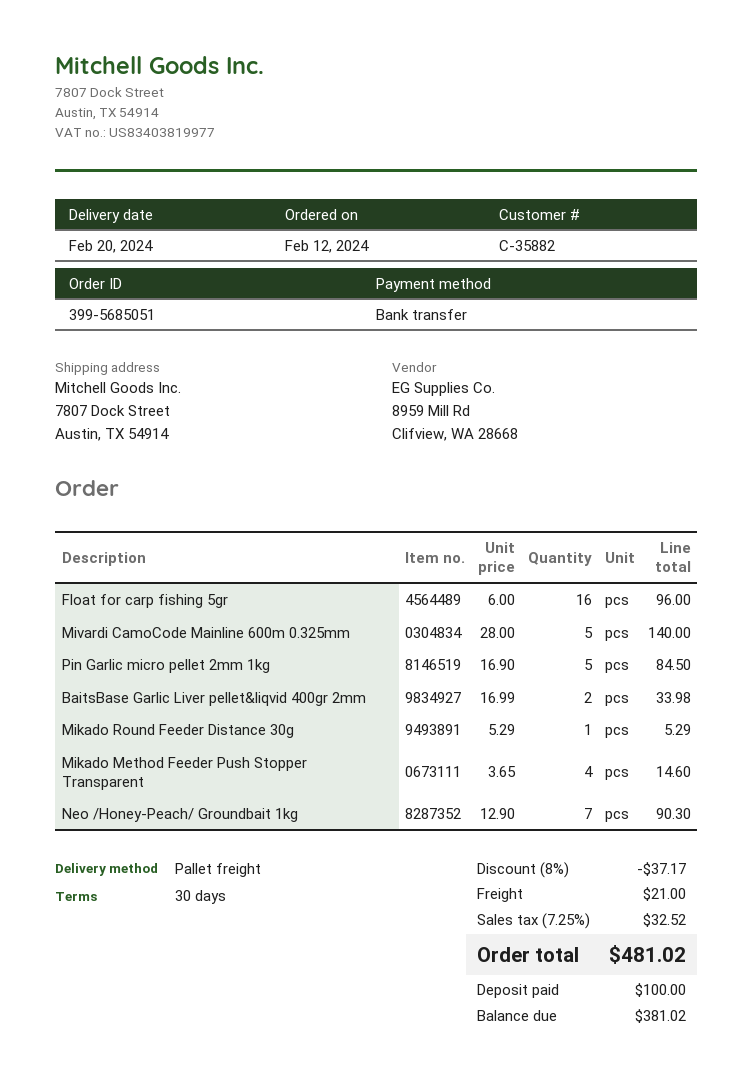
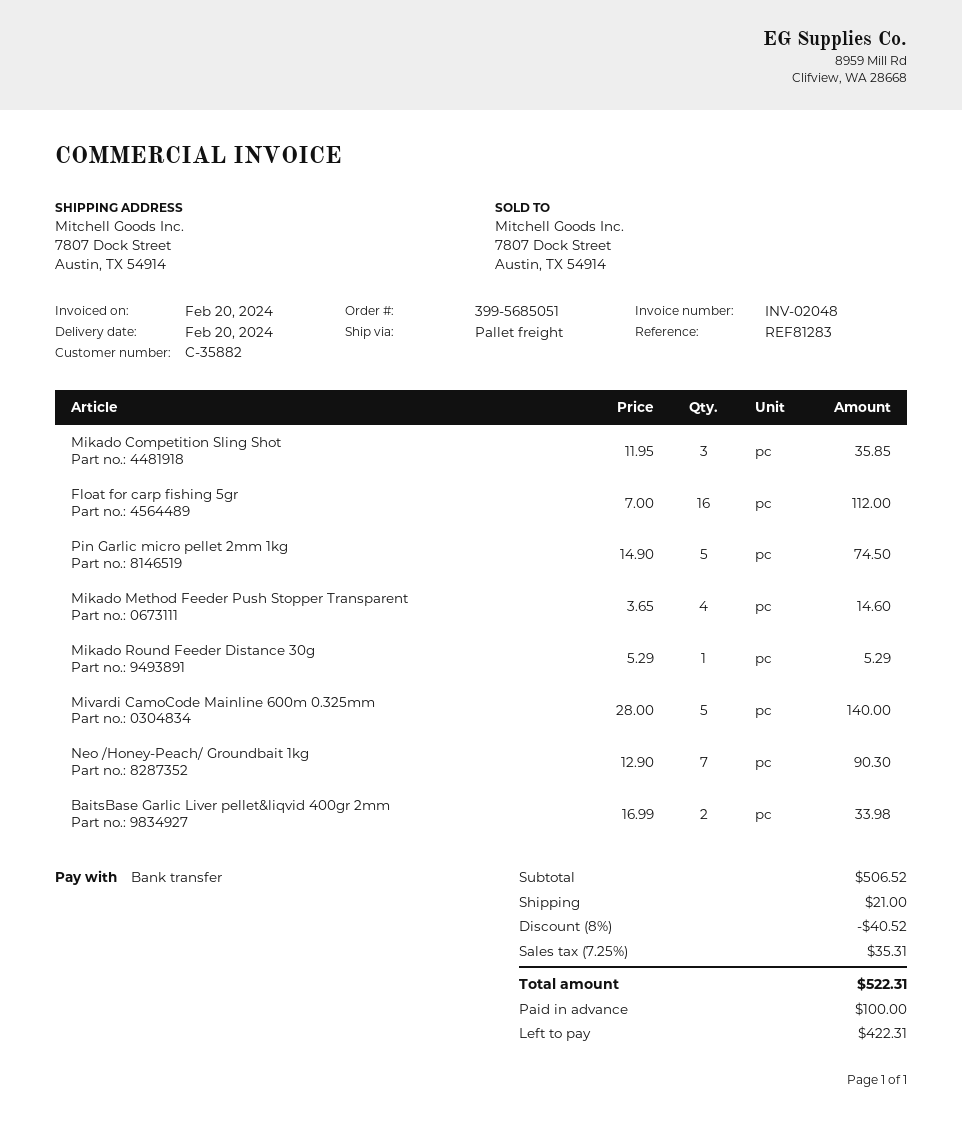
Float for carp fishing 5gr: 16 x 6.00 = 96.00 -> 16 x 7.00 = 112.00
Pin Garlic micro pellet 2mm 1kg: 5 x 16.90 = 84.50 -> 5 x 14.90 = 74.50
Mikado Competition Sling Shot: none -> 3 x 11.95 = 35.85
discount: 8% = 37.17 -> 8% = 40.52
tax: 7.25% = 32.52 -> 7.25% = 35.31
total: 481.02 -> 522.31
balance: 381.02 -> 422.31

